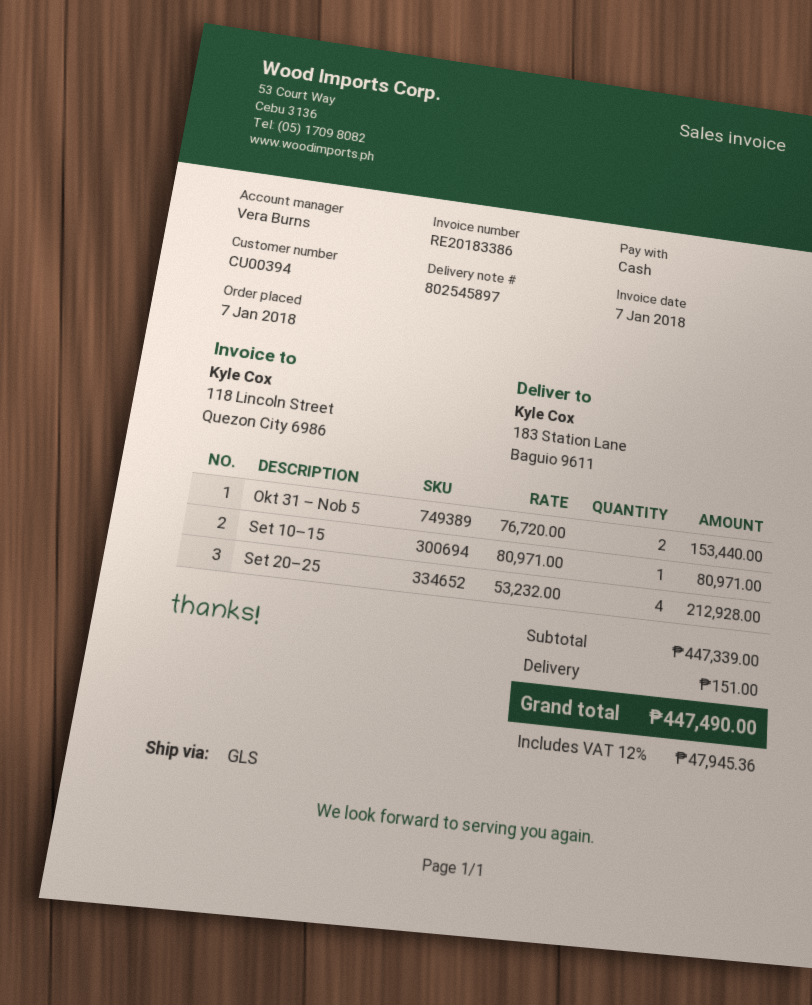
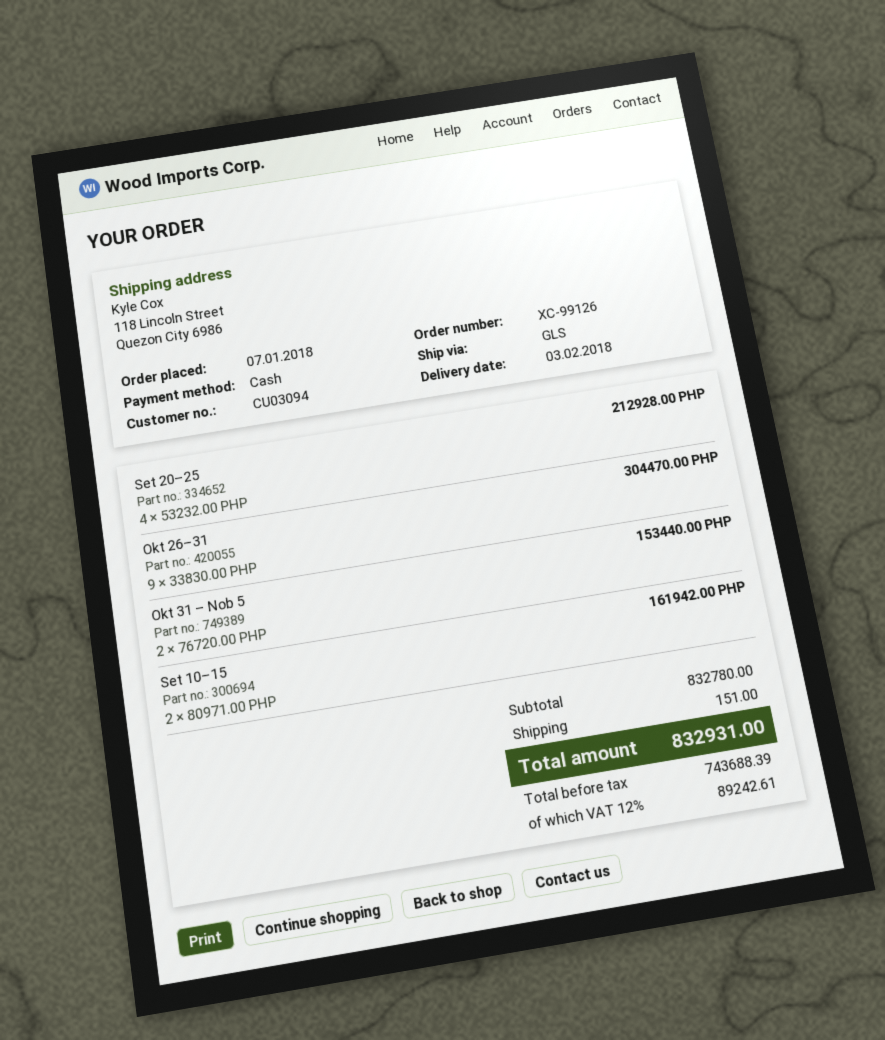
customer number: CU00394 -> CU03094
ship to: 183 Station Lane, Baguio 9611 -> 118 Lincoln Street, Quezon City 6986
Set 10–15: 1 x 80971.00 = 80971.00 -> 2 x 80971.00 = 161942.00
Okt 26–31: none -> 9 x 33830.00 = 304470.00
subtotal: 447339.00 -> 832780.00
tax: 12% = 47945.36 -> 12% = 89242.61
total: 447490.00 -> 832931.00

